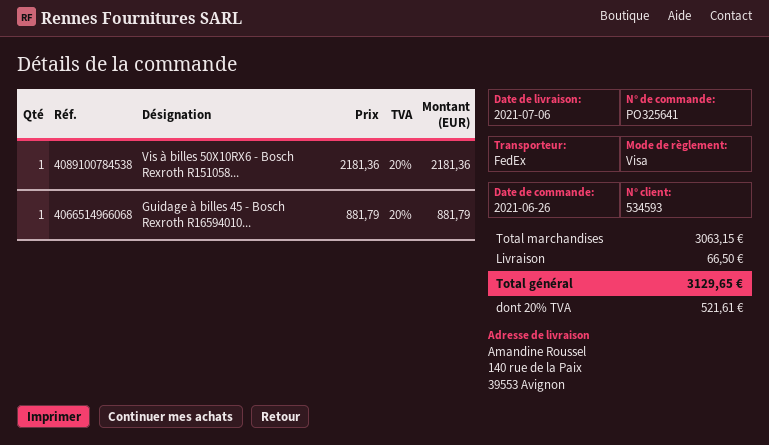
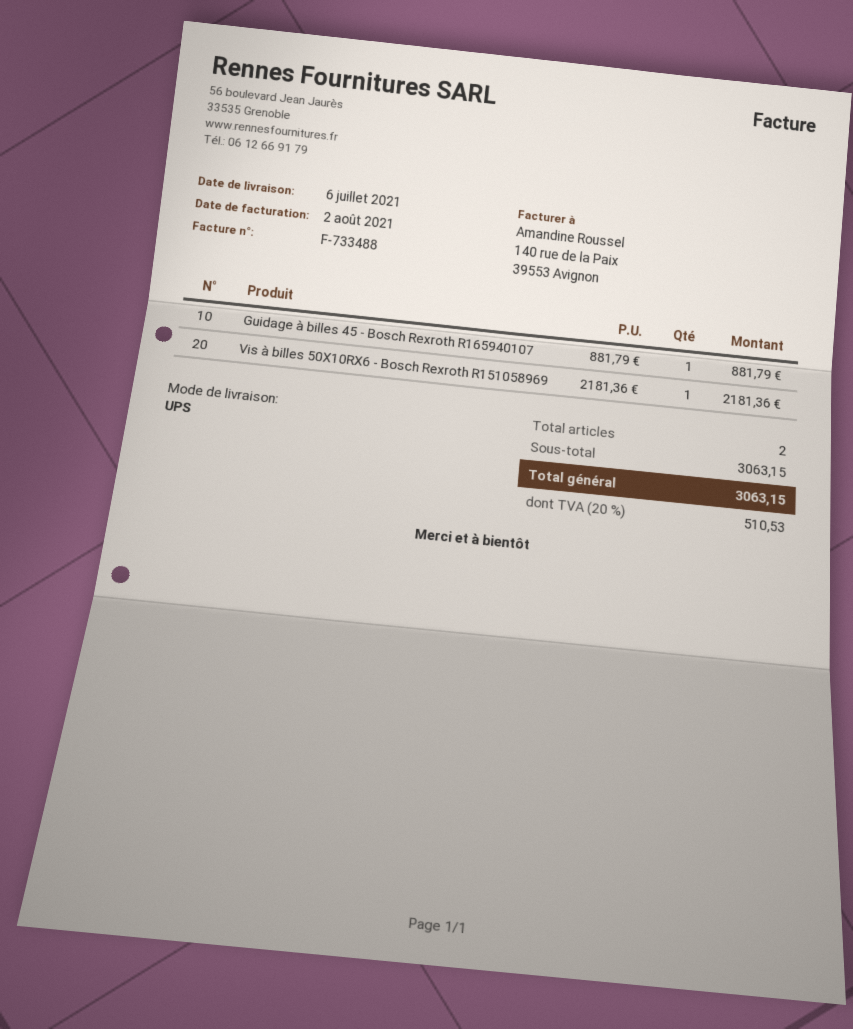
shipping method: FedEx -> UPS
shipping: 66.50 -> none
tax: 20% = 521.61 -> 20% = 510.53
total: 3129.65 -> 3063.15

